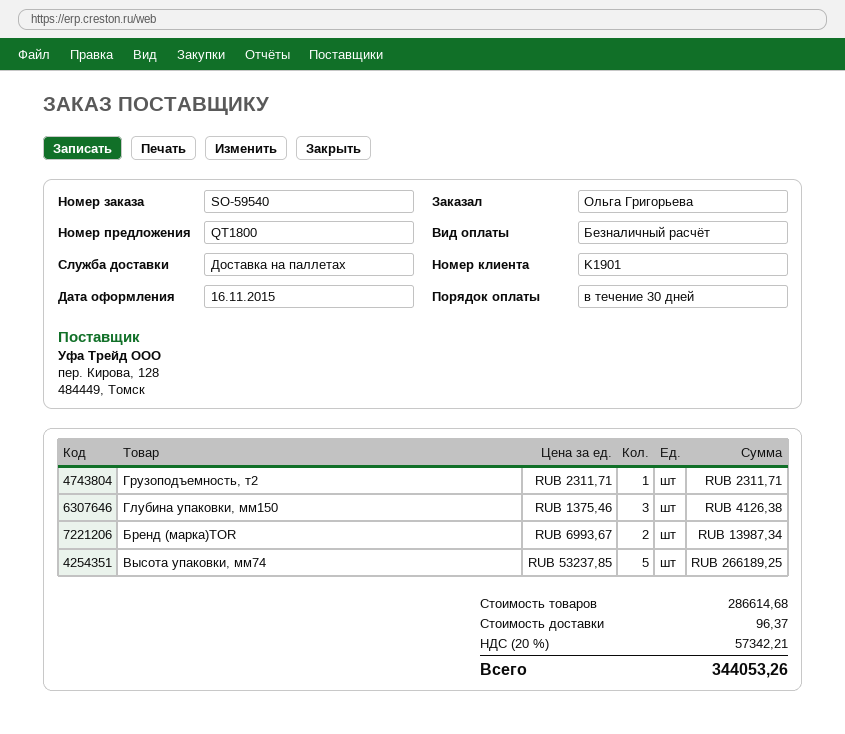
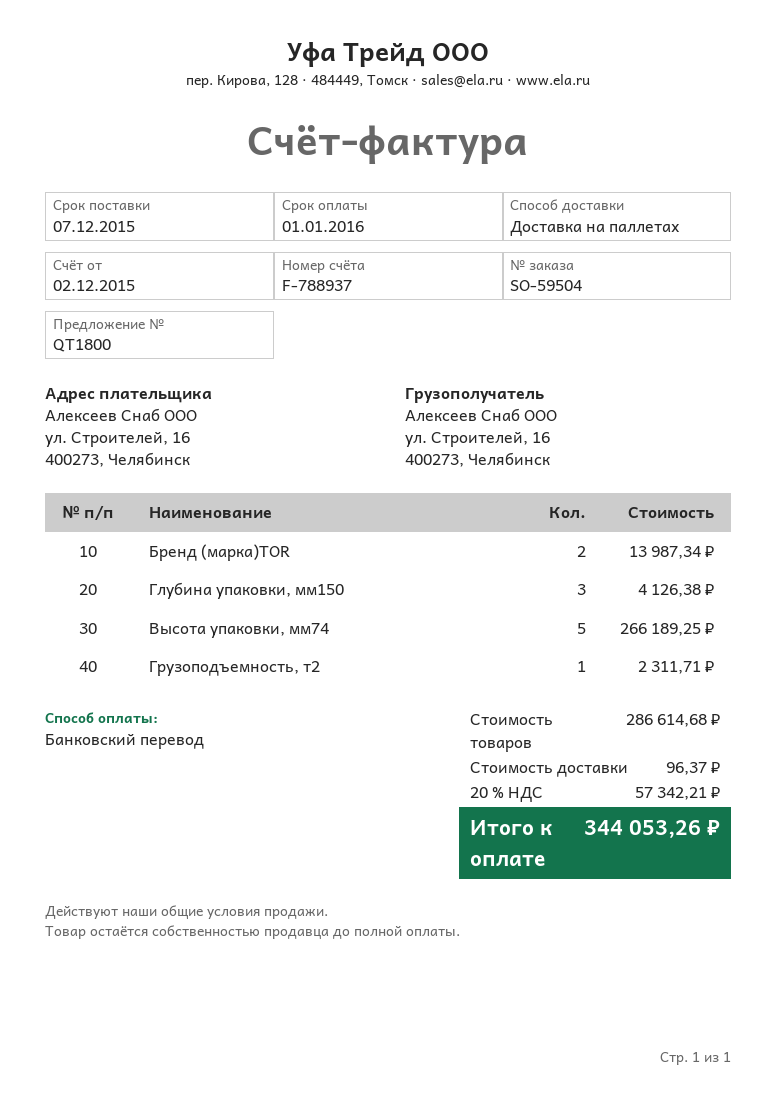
order number: SO-59540 -> SO-59504

